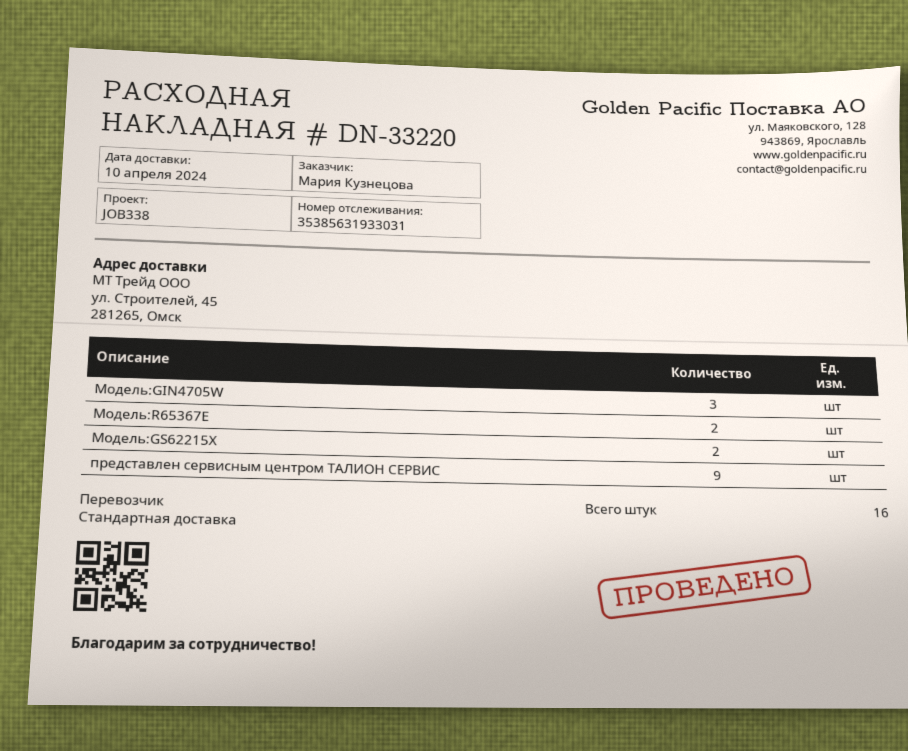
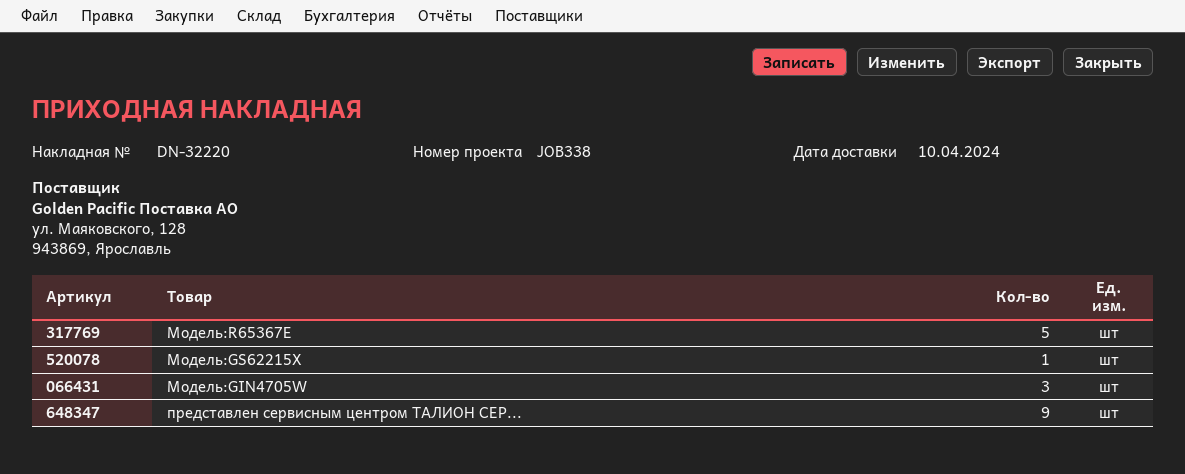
delivery note number: DN-33220 -> DN-32220
Модель:R65367E: 2 -> 5
Модель:GS62215X: 2 -> 1

